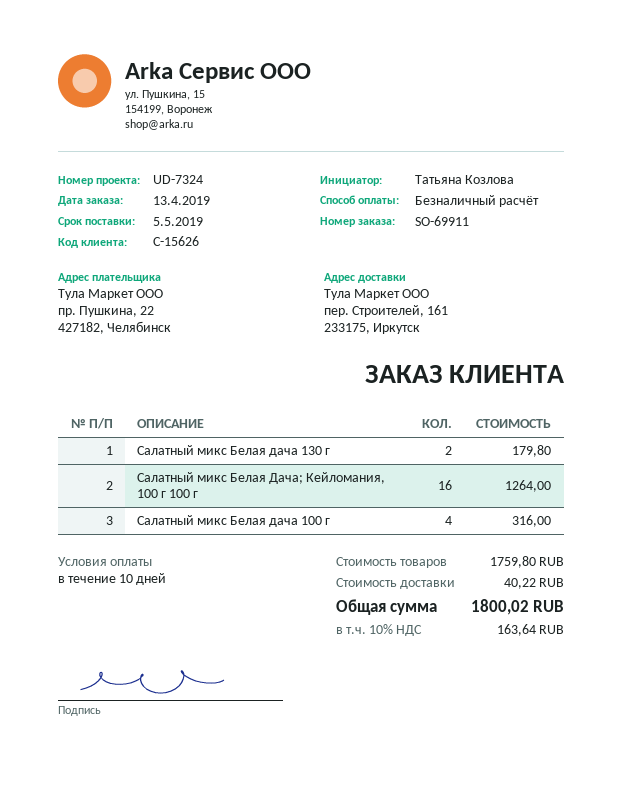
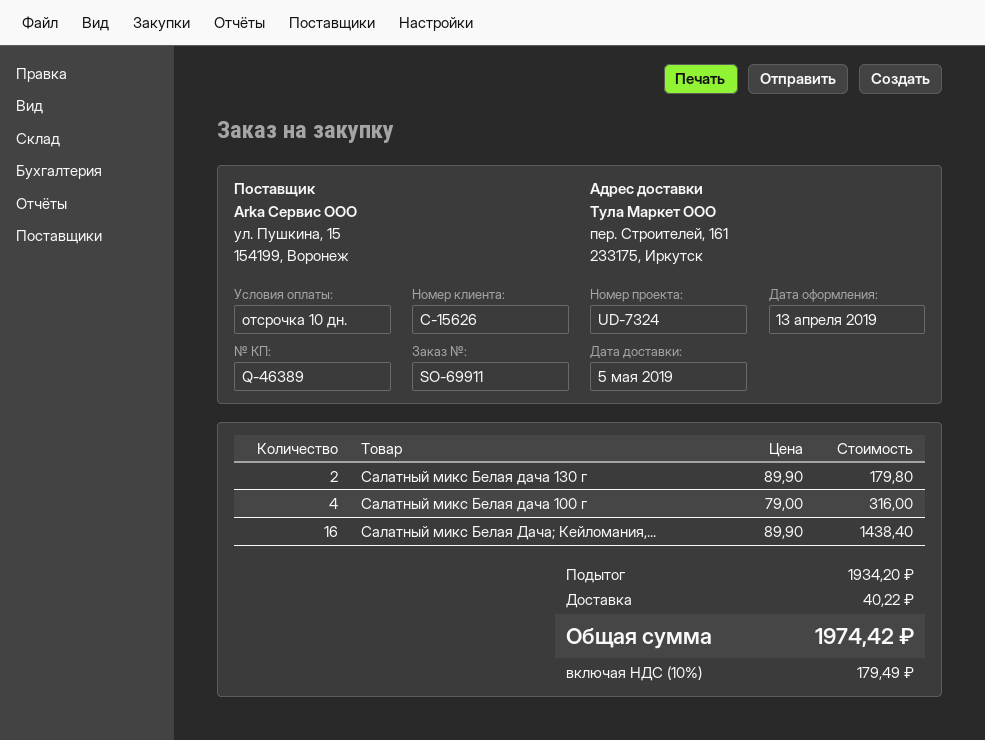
Салатный микс Белая Дача; Кейломания, 100 г 100 г: 16 for 1264.00 -> 16 for 1438.40
subtotal: 1759.80 -> 1934.20
tax: 10% = 163.64 -> 10% = 179.49
total: 1800.02 -> 1974.42

